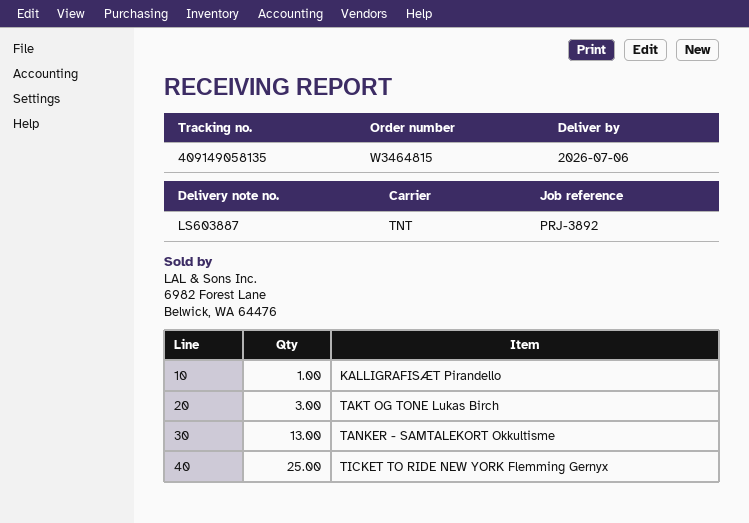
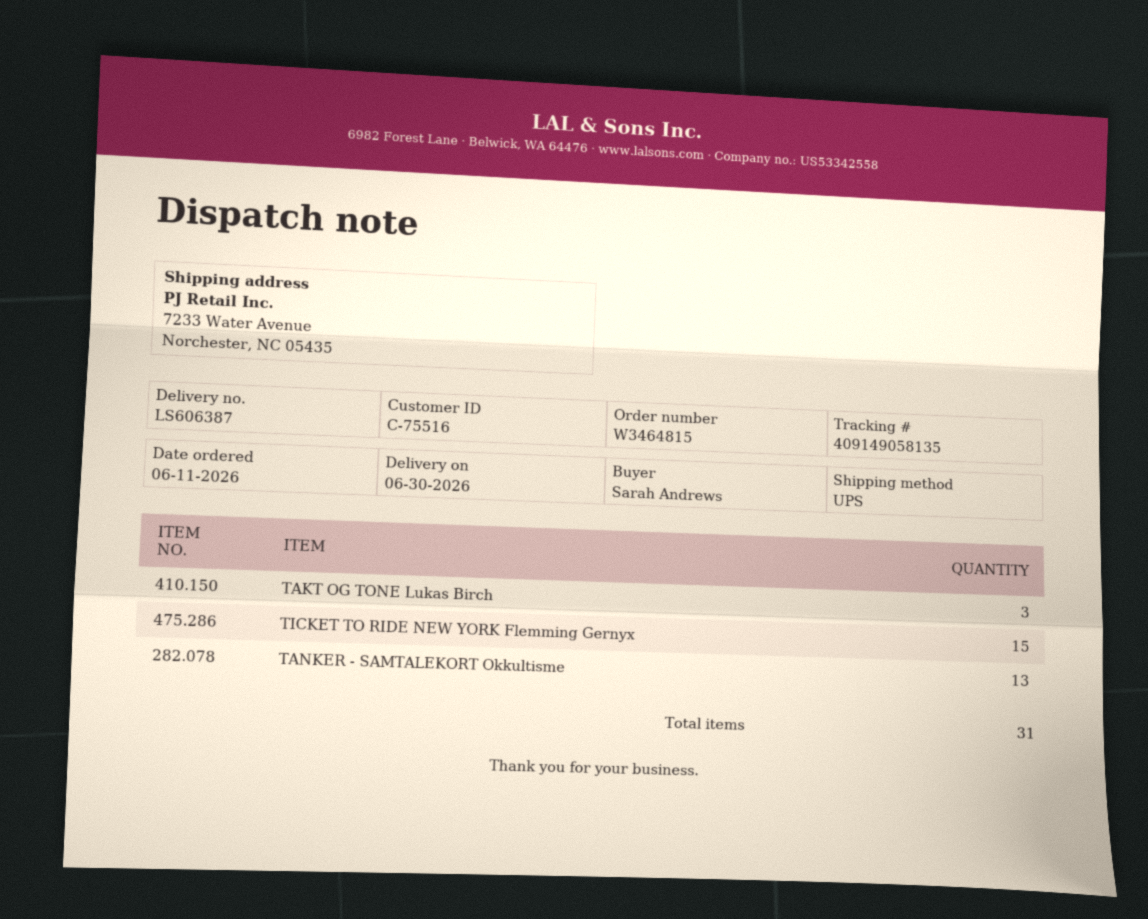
delivery note number: LS603887 -> LS606387
delivery date: 2026-07-06 -> 2026-06-30
shipping method: TNT -> UPS
KALLIGRAFISÆT Pirandello: 1 -> none
TICKET TO RIDE NEW YORK Flemming Gernyx: 25 -> 15

